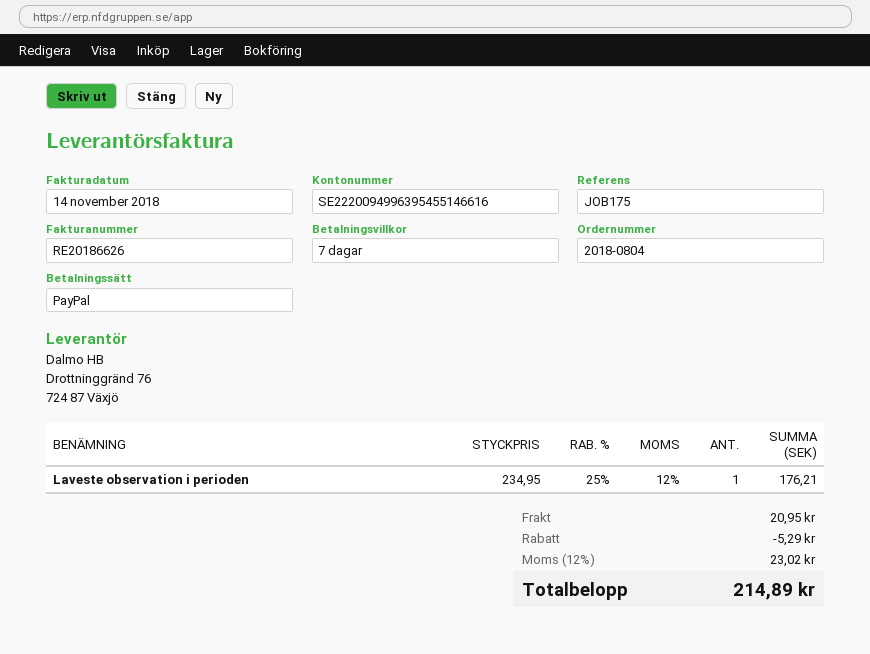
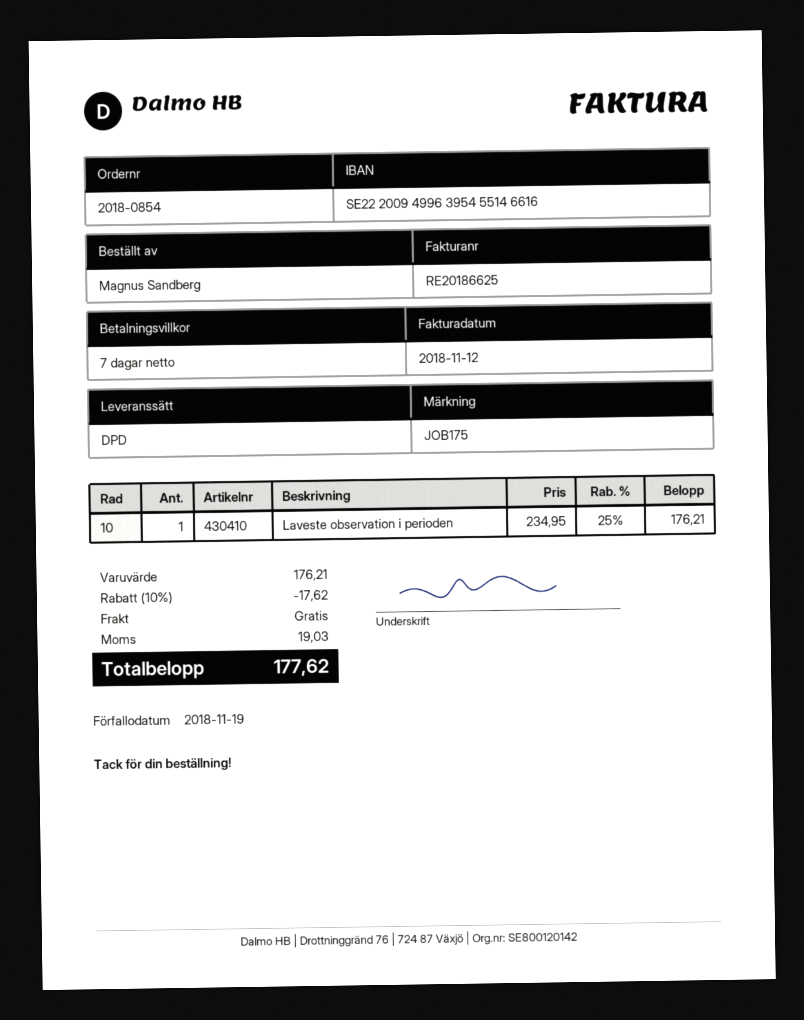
order number: 2018-0804 -> 2018-0854
invoice number: RE20186626 -> RE20186625
invoice date: 2018-11-14 -> 2018-11-12
discount: 5.29 -> 17.62
shipping: 20.95 -> 0.00
tax: 23.02 -> 19.03
total: 214.89 -> 177.62

